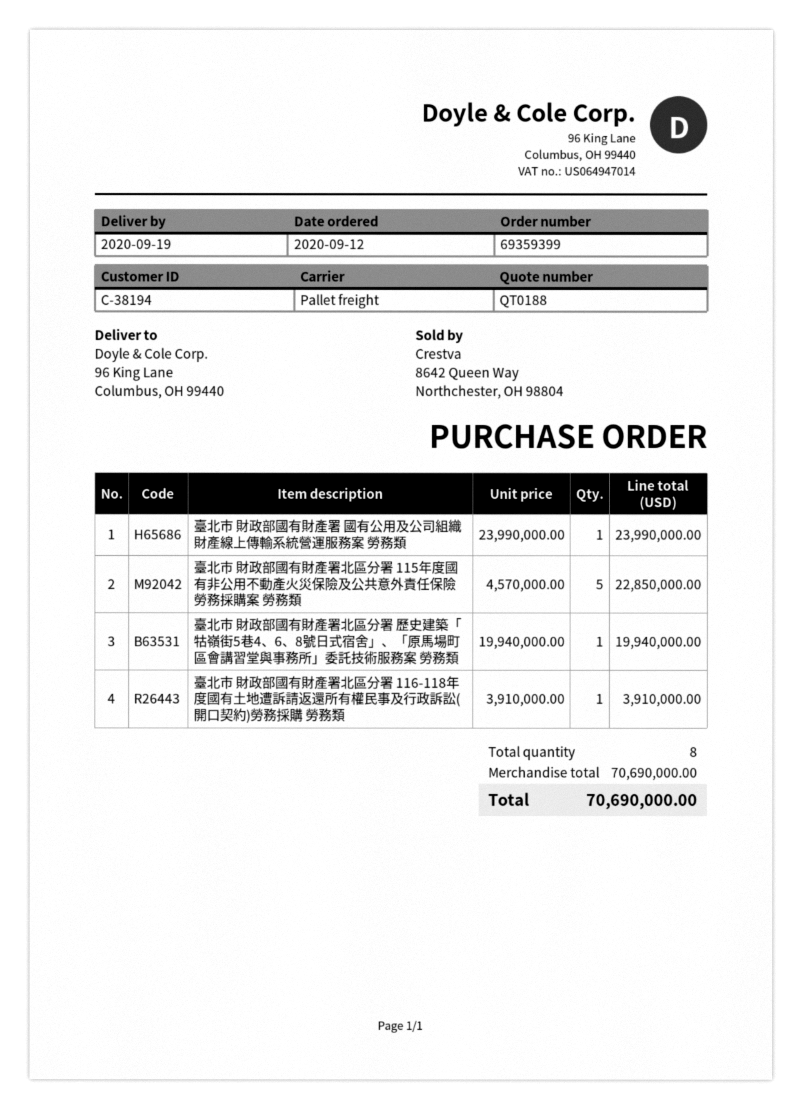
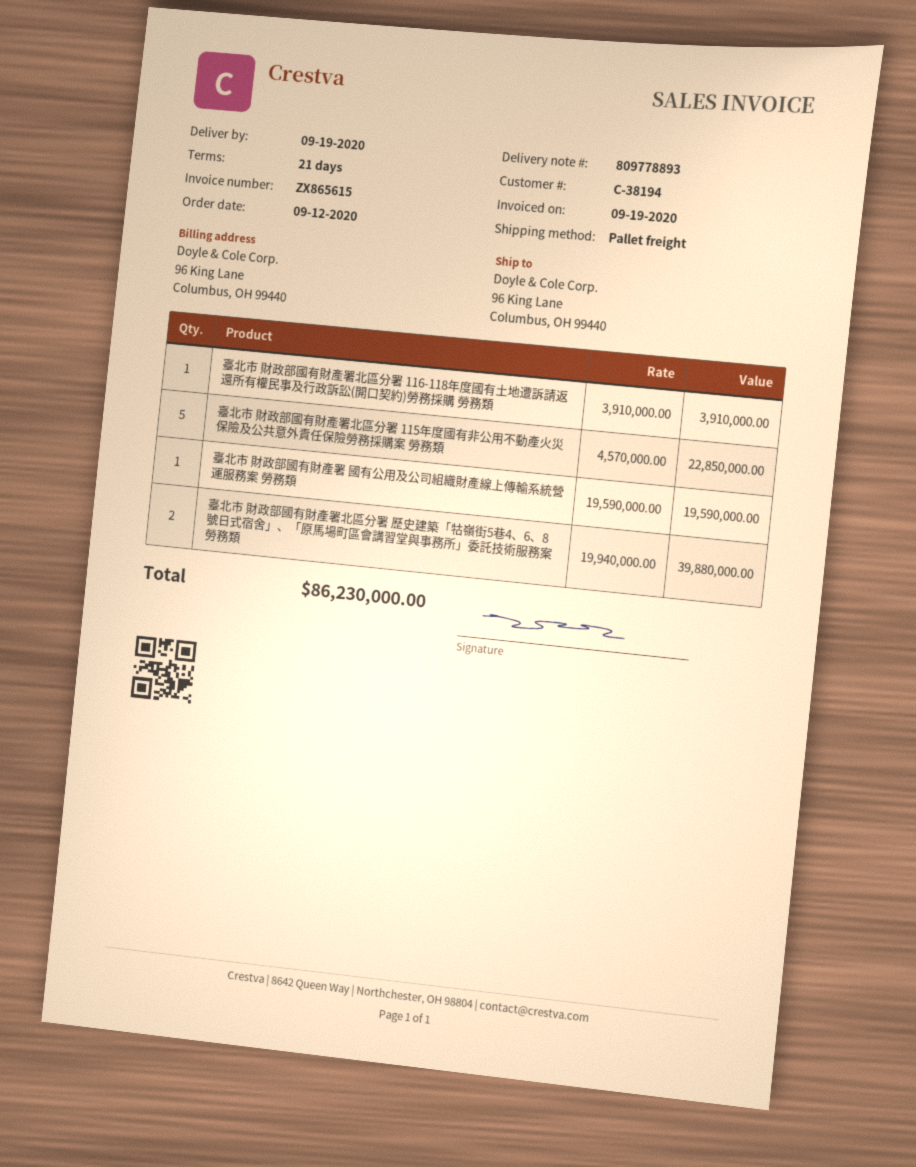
臺北市 財政部國有財產署 國有公用及公司組織財產線上傳輸系統營運服務案 勞務類: 1 x 23990000.00 = 23990000.00 -> 1 x 19590000.00 = 19590000.00
臺北市 財政部國有財產署北區分署 歷史建築「牯嶺街5巷4、6、8號日式宿舍」、「原馬場町區會講習堂與事務所」委託技術服務案 勞務類: 1 x 19940000.00 = 19940000.00 -> 2 x 19940000.00 = 39880000.00
total: 70690000.00 -> 86230000.00

